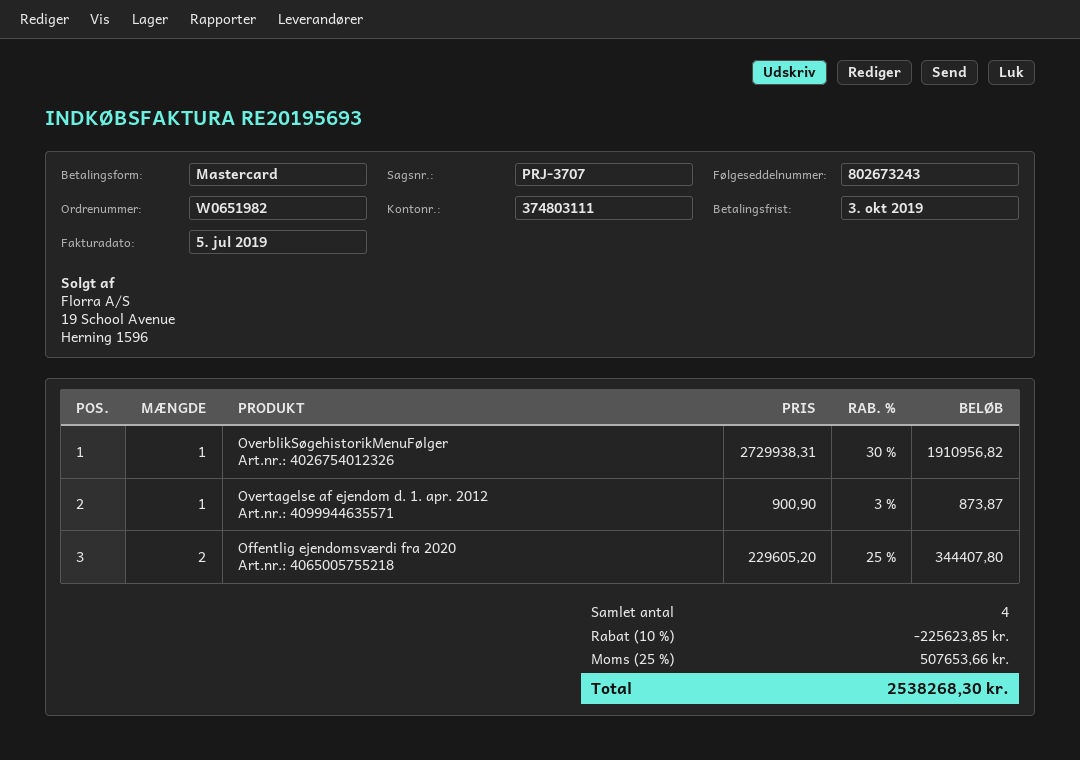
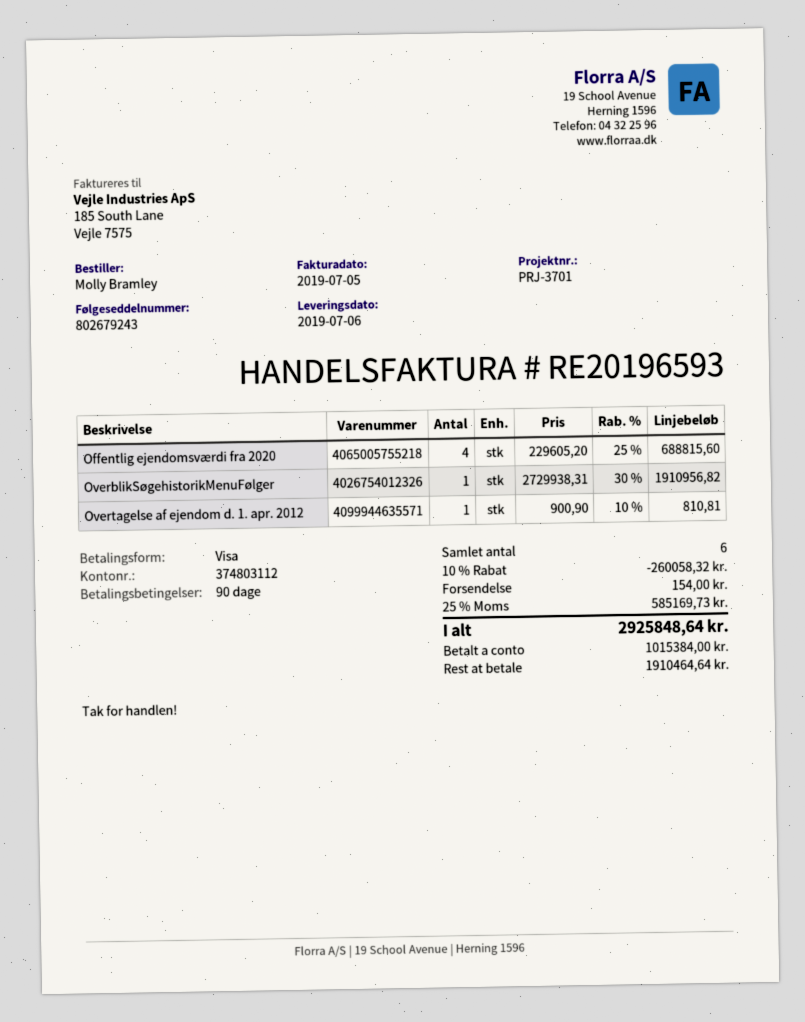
delivery note number: 802673243 -> 802679243
invoice number: RE20195693 -> RE20196593
reference: PRJ-3707 -> PRJ-3701
payment method: Mastercard -> Visa
bank account: 374803111 -> 374803112
Overtagelse af ejendom d. 1. apr. 2012: 1 x 900.90 - 3% = 873.87 -> 1 x 900.90 - 10% = 810.81
Offentlig ejendomsværdi fra 2020: 2 x 229605.20 - 25% = 344407.80 -> 4 x 229605.20 - 25% = 688815.60
total quantity: 4 -> 6
discount: 10% = 225623.85 -> 10% = 260058.32
shipping: none -> 154.00
tax: 25% = 507653.66 -> 25% = 585169.73
total: 2538268.30 -> 2925848.64

